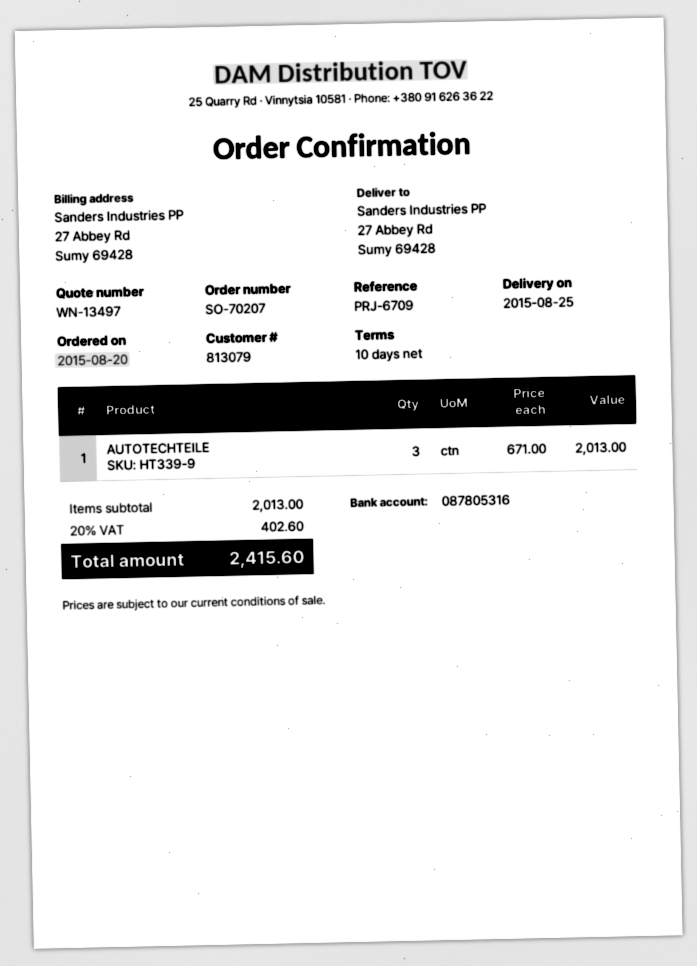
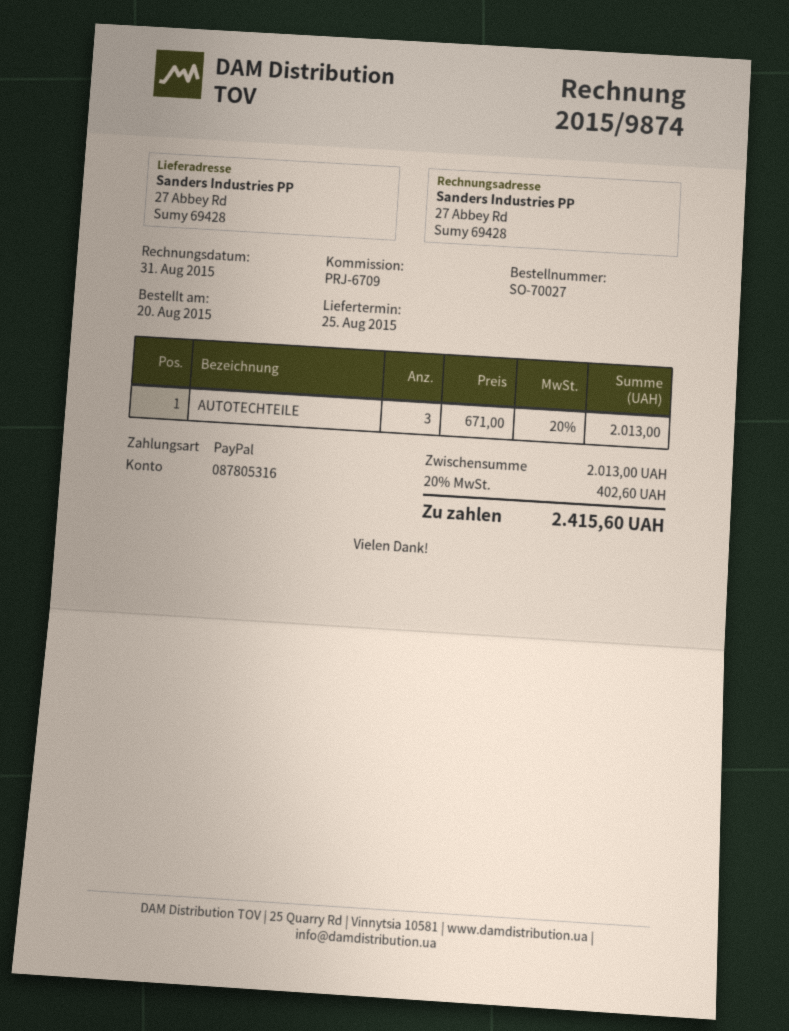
order number: SO-70207 -> SO-70027

